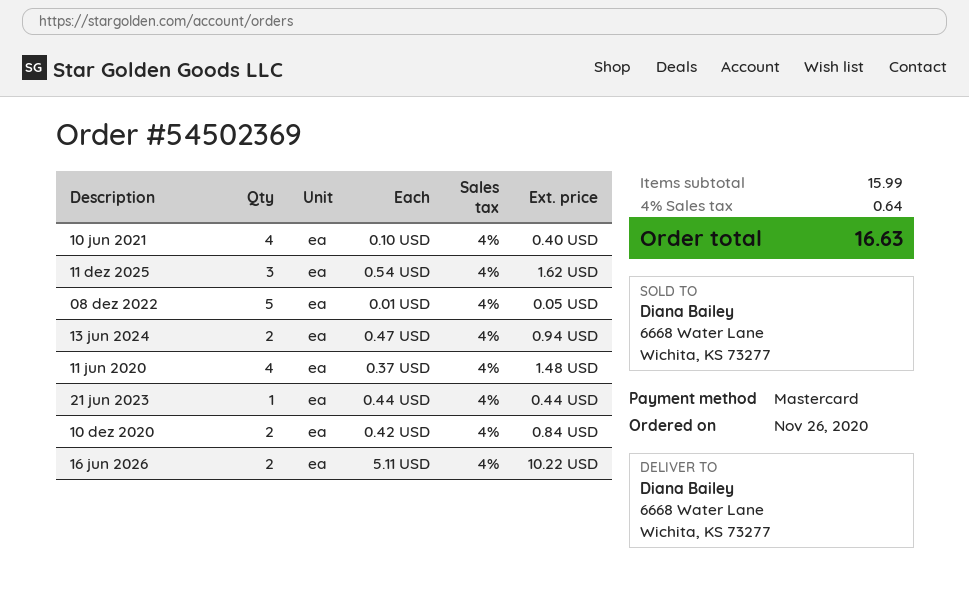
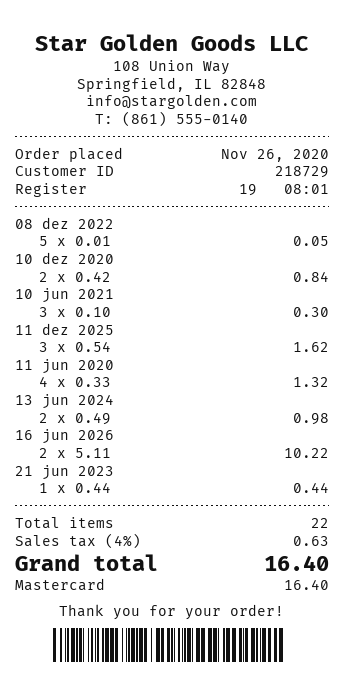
10 jun 2021: 4 x 0.10 = 0.40 -> 3 x 0.10 = 0.30
13 jun 2024: 2 x 0.47 = 0.94 -> 2 x 0.49 = 0.98
11 jun 2020: 4 x 0.37 = 1.48 -> 4 x 0.33 = 1.32
tax: 4% = 0.64 -> 4% = 0.63
total: 16.63 -> 16.40

